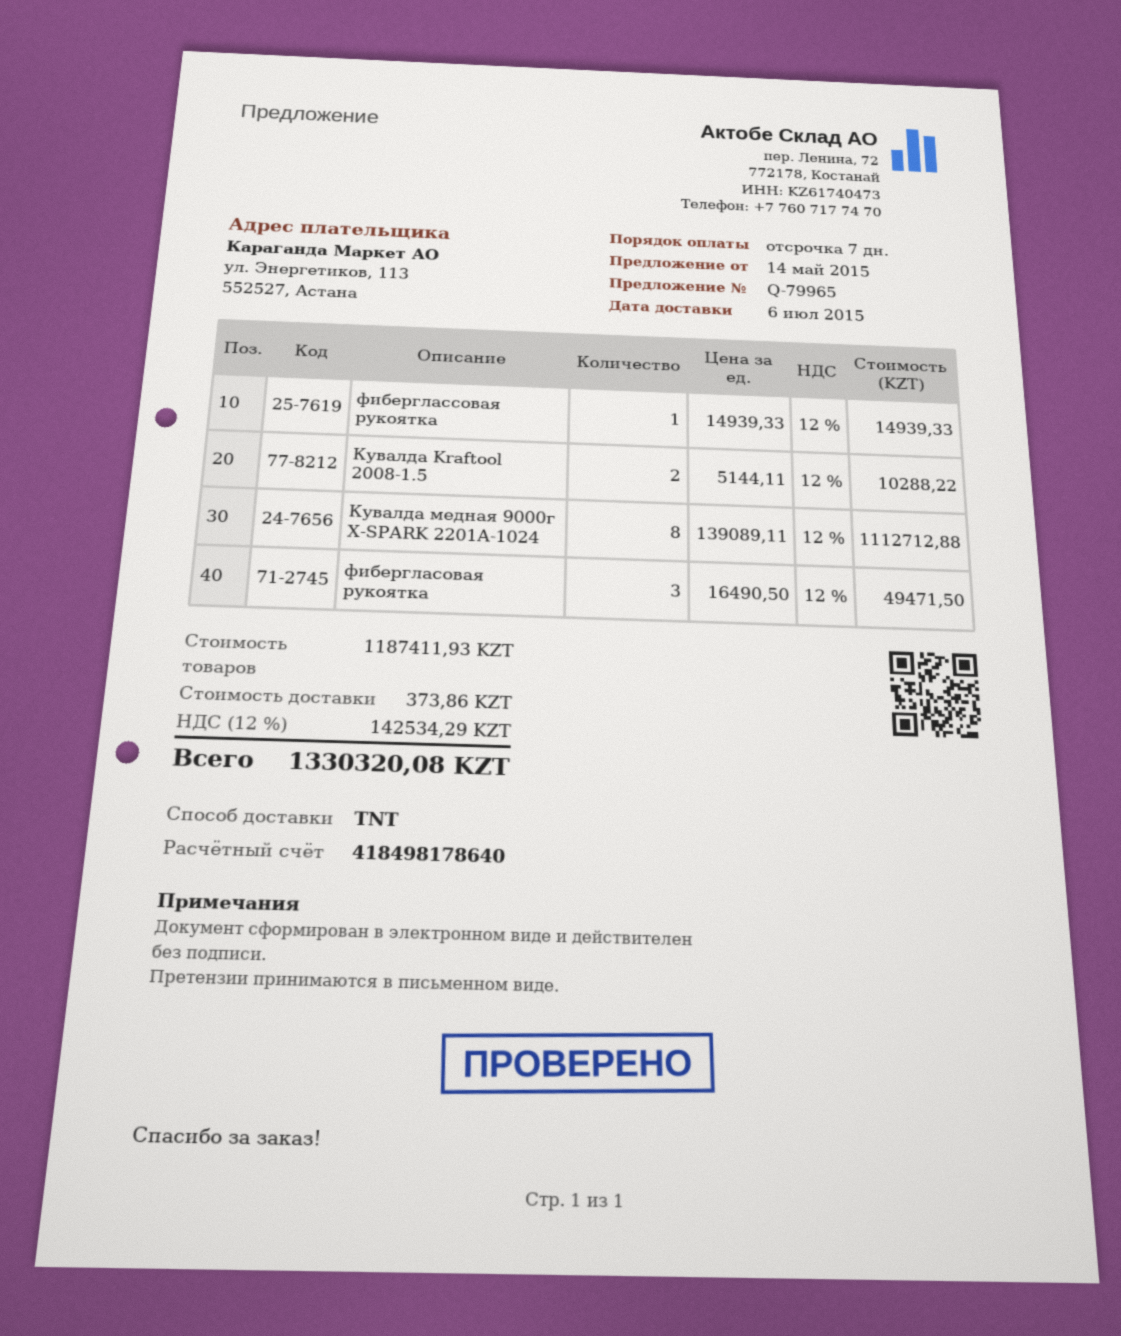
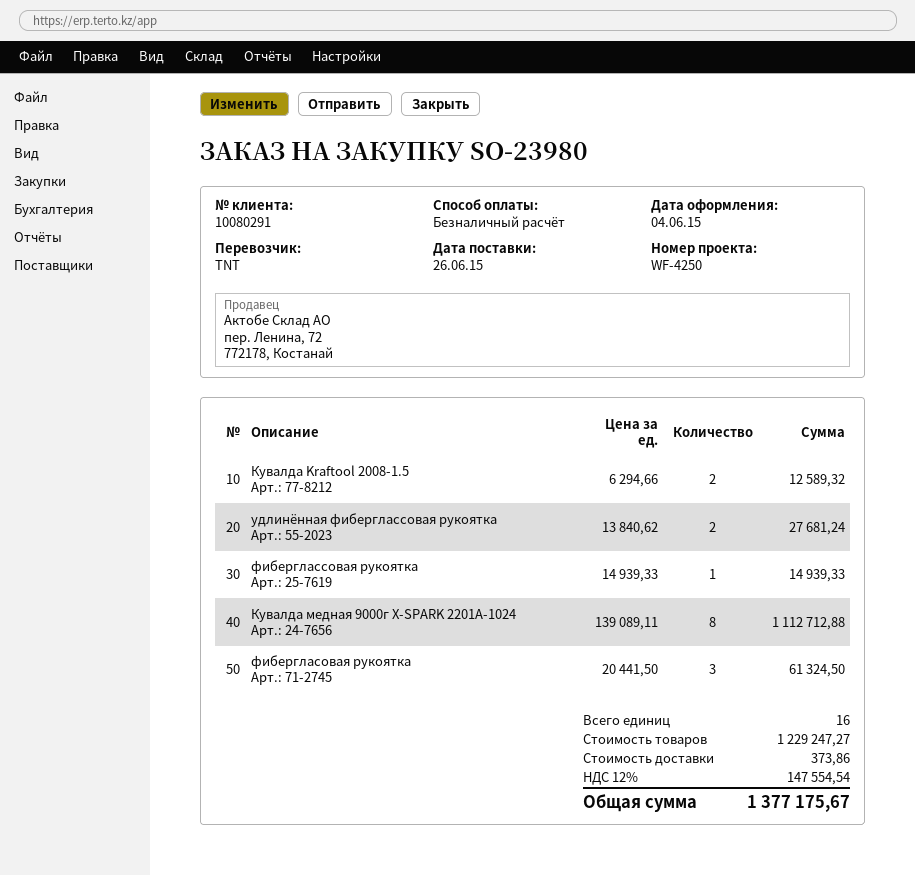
delivery date: 2015-07-06 -> 2015-06-26
Кувалда Kraftool 2008-1.5: 2 x 5144.11 = 10288.22 -> 2 x 6294.66 = 12589.32
фибергласовая рукоятка: 3 x 16490.50 = 49471.50 -> 3 x 20441.50 = 61324.50
удлинённая фиберглассовая рукоятка: none -> 2 x 13840.62 = 27681.24
subtotal: 1187411.93 -> 1229247.27
tax: 12% = 142534.29 -> 12% = 147554.54
total: 1330320.08 -> 1377175.67

